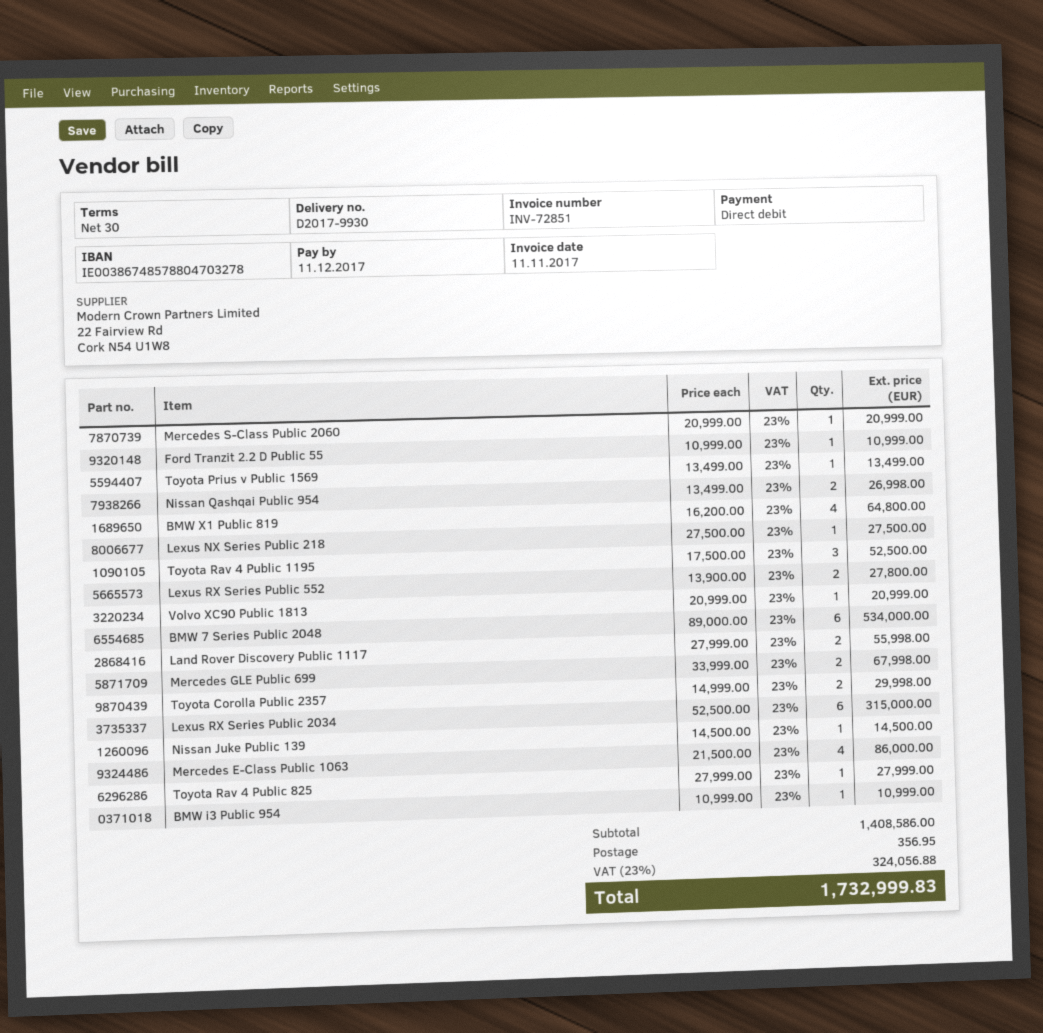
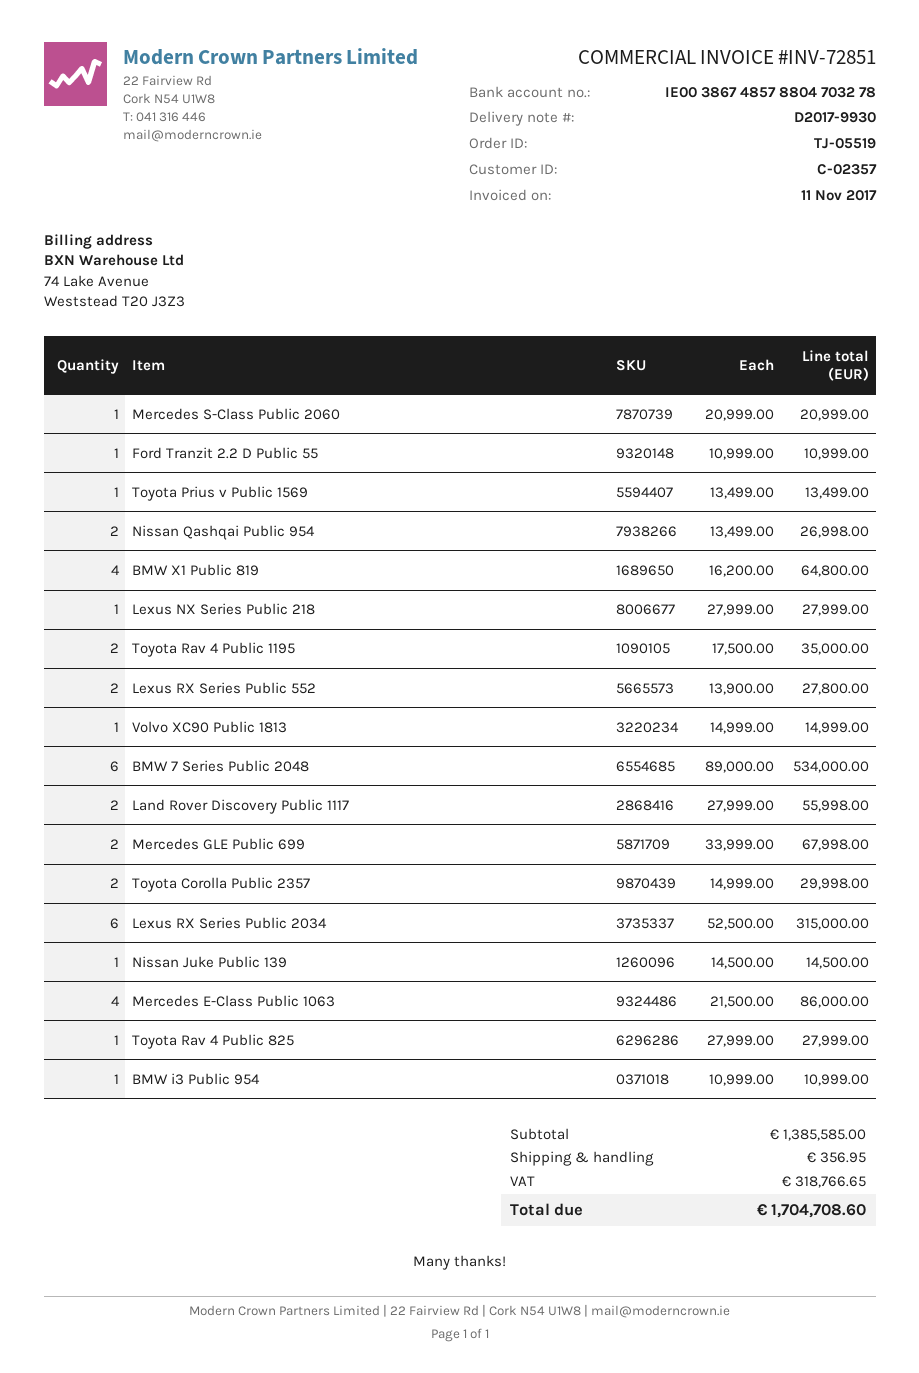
Lexus NX Series Public 218: 1 x 27500.00 = 27500.00 -> 1 x 27999.00 = 27999.00
Toyota Rav 4 Public 1195: 3 x 17500.00 = 52500.00 -> 2 x 17500.00 = 35000.00
Volvo XC90 Public 1813: 1 x 20999.00 = 20999.00 -> 1 x 14999.00 = 14999.00
subtotal: 1408586.00 -> 1385585.00
tax: 324056.88 -> 318766.65
total: 1732999.83 -> 1704708.60

